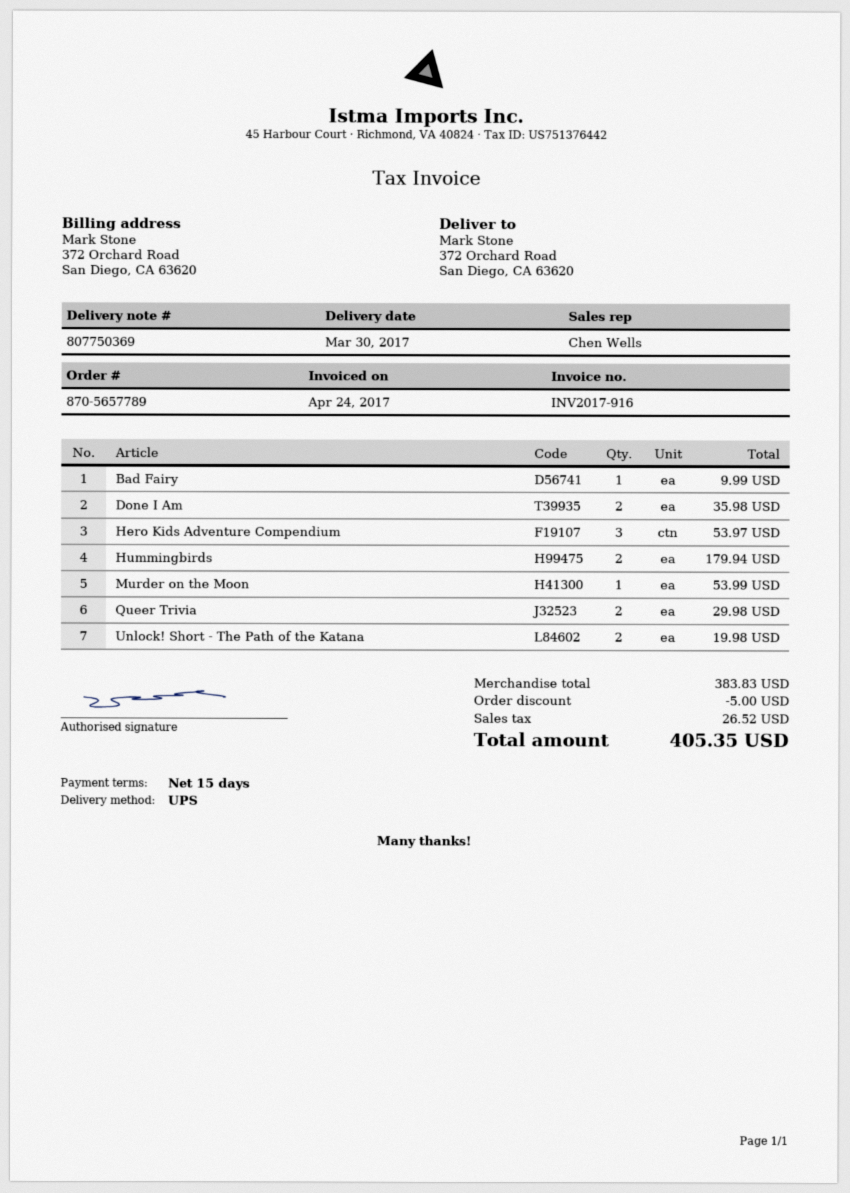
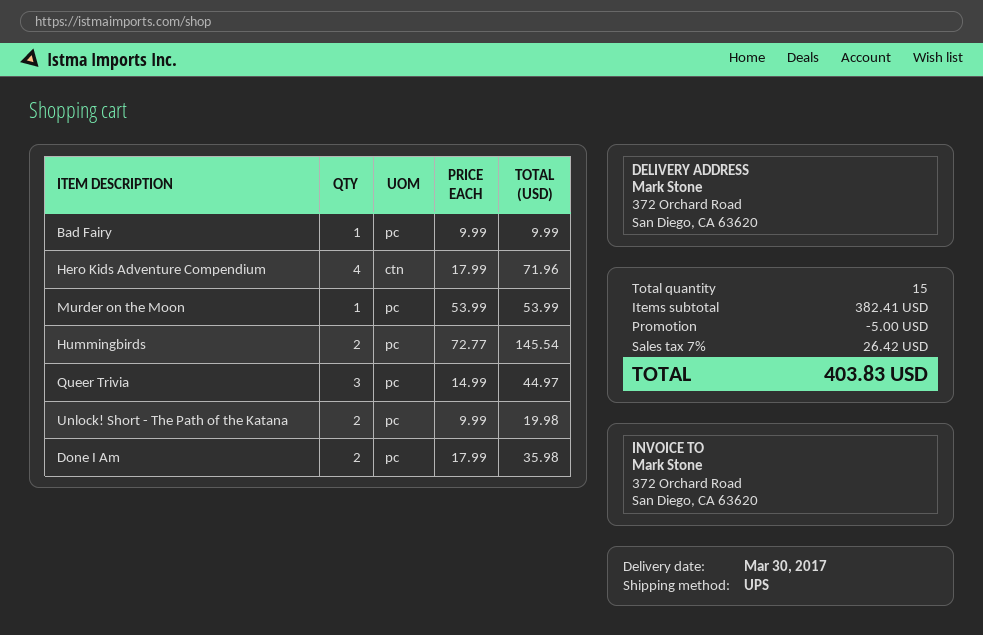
Hero Kids Adventure Compendium: 3 for 53.97 -> 4 for 71.96
Hummingbirds: 2 for 179.94 -> 2 for 145.54
Queer Trivia: 2 for 29.98 -> 3 for 44.97
subtotal: 383.83 -> 382.41
tax: 26.52 -> 26.42
total: 405.35 -> 403.83

